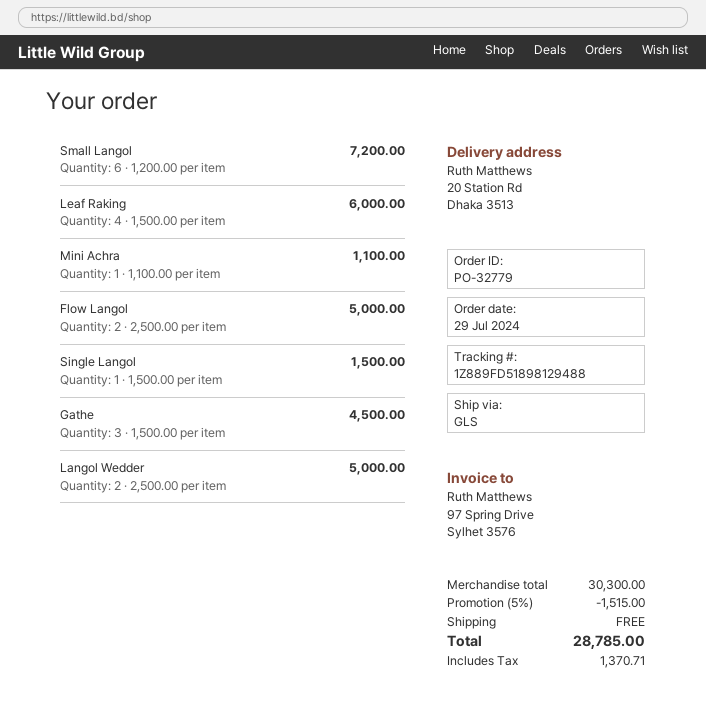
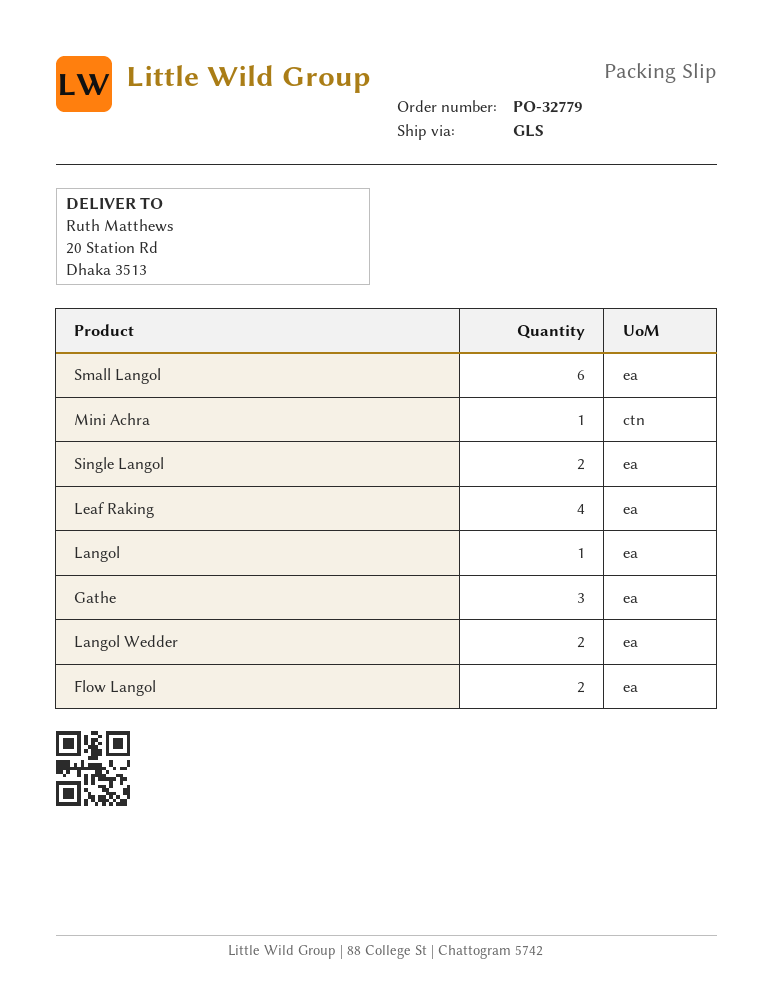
Single Langol: 1 -> 2
Langol: none -> 1

